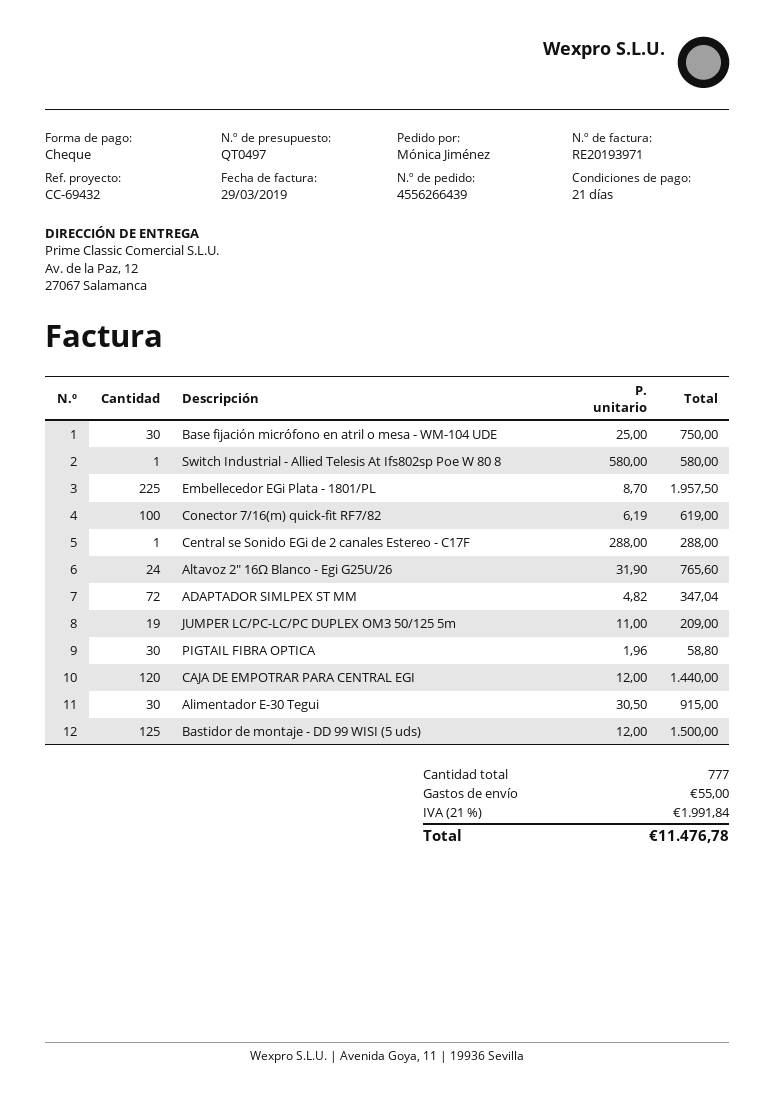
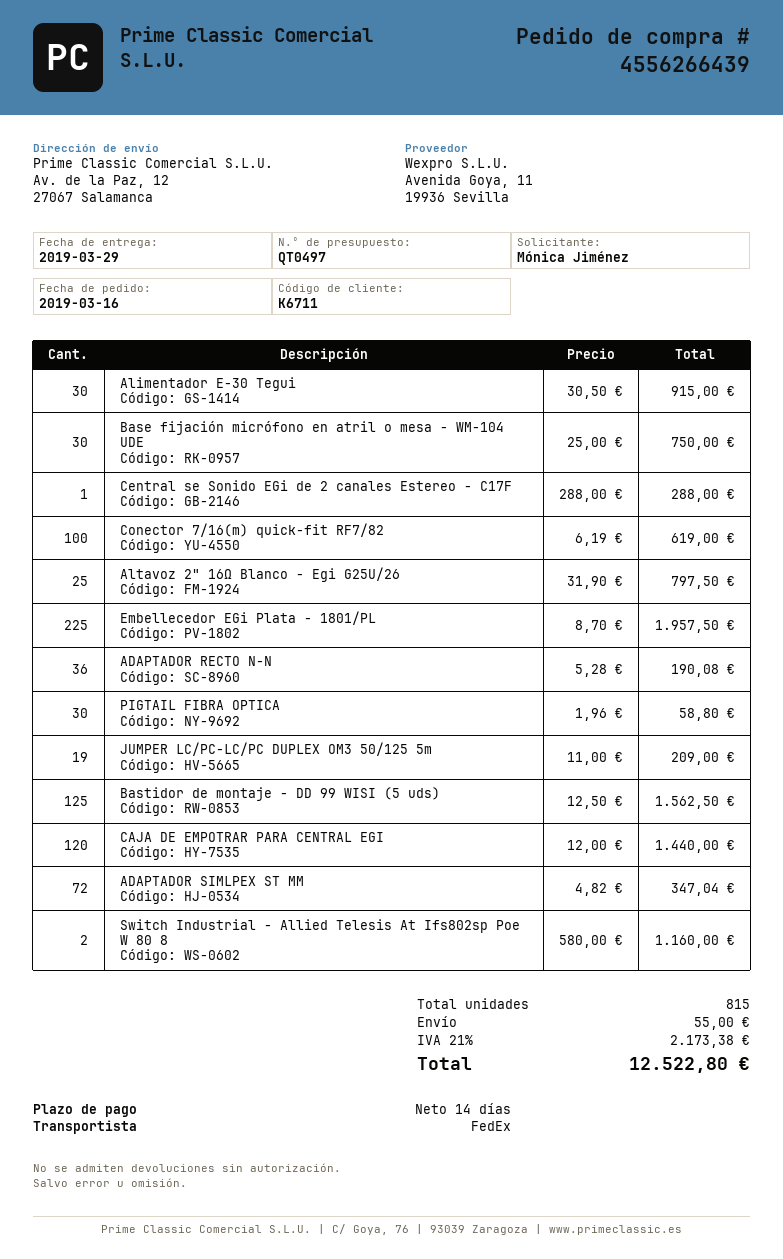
payment terms: 21 days -> 14 days
Switch Industrial - Allied Telesis At Ifs802sp Poe W 80 8: 1 x 580.00 = 580.00 -> 2 x 580.00 = 1160.00
Altavoz 2" 16Ω Blanco - Egi G25U/26: 24 x 31.90 = 765.60 -> 25 x 31.90 = 797.50
Bastidor de montaje - DD 99 WISI (5 uds): 125 x 12.00 = 1500.00 -> 125 x 12.50 = 1562.50
ADAPTADOR RECTO N-N: none -> 36 x 5.28 = 190.08
total quantity: 777 -> 815
tax: 21% = 1991.84 -> 21% = 2173.38
total: 11476.78 -> 12522.80

